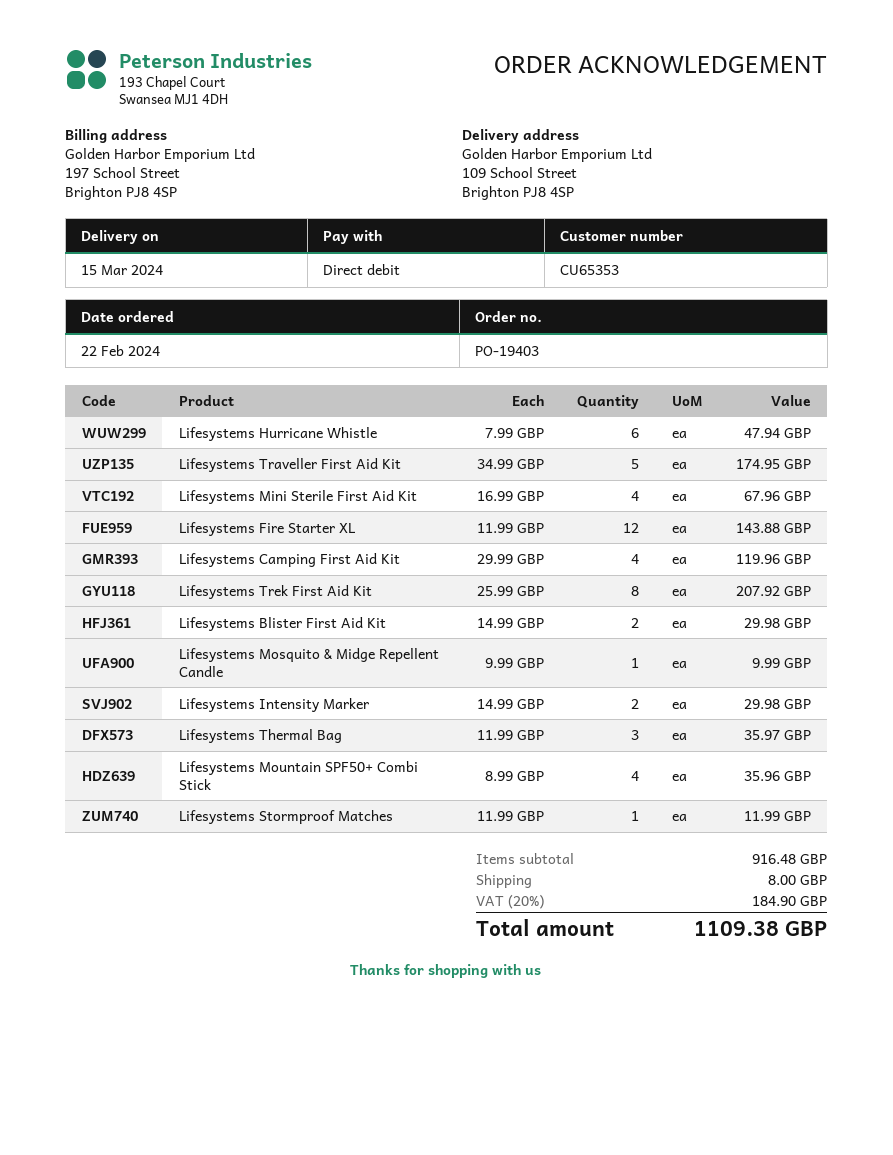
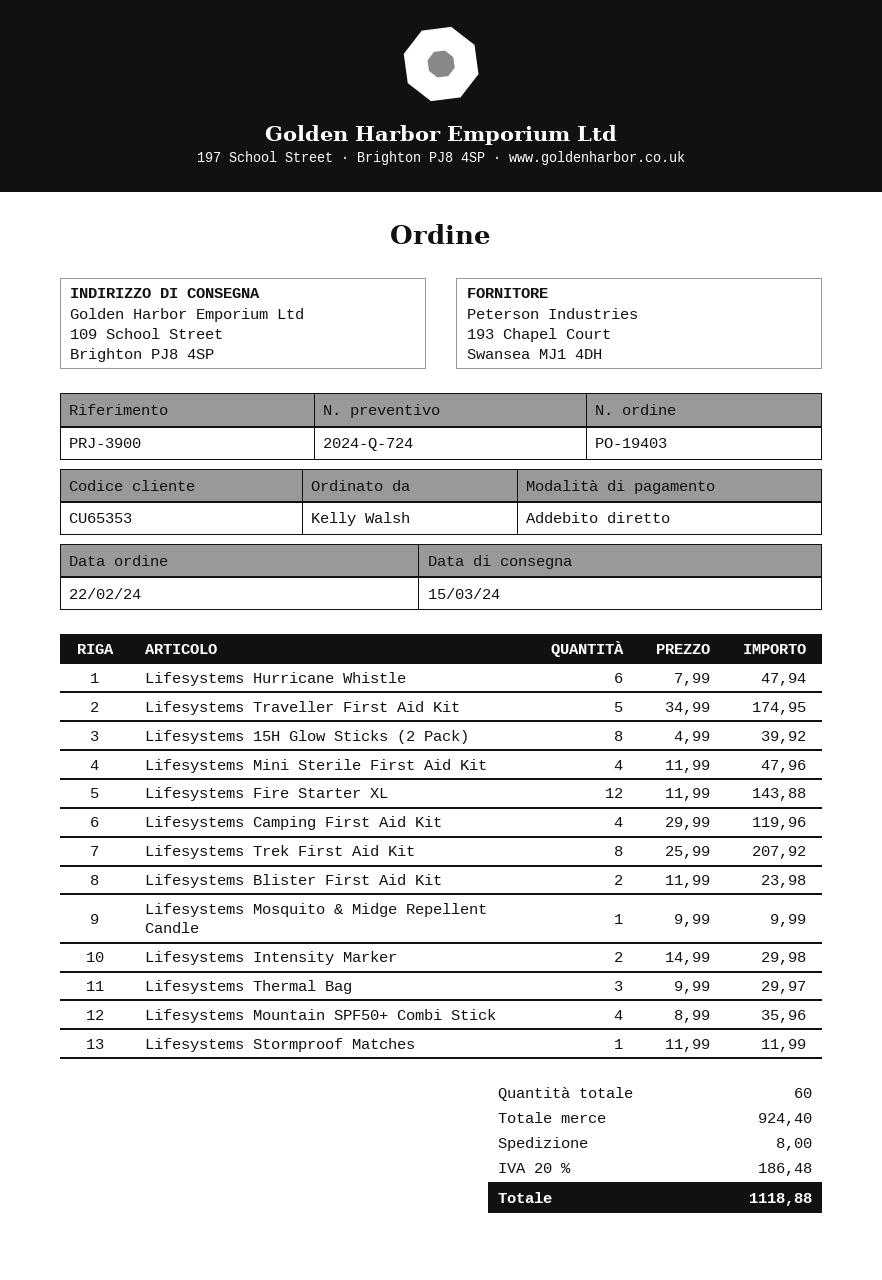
Lifesystems Mini Sterile First Aid Kit: 4 x 16.99 = 67.96 -> 4 x 11.99 = 47.96
Lifesystems Blister First Aid Kit: 2 x 14.99 = 29.98 -> 2 x 11.99 = 23.98
Lifesystems Thermal Bag: 3 x 11.99 = 35.97 -> 3 x 9.99 = 29.97
Lifesystems 15H Glow Sticks (2 Pack): none -> 8 x 4.99 = 39.92
subtotal: 916.48 -> 924.40
tax: 20% = 184.90 -> 20% = 186.48
total: 1109.38 -> 1118.88

